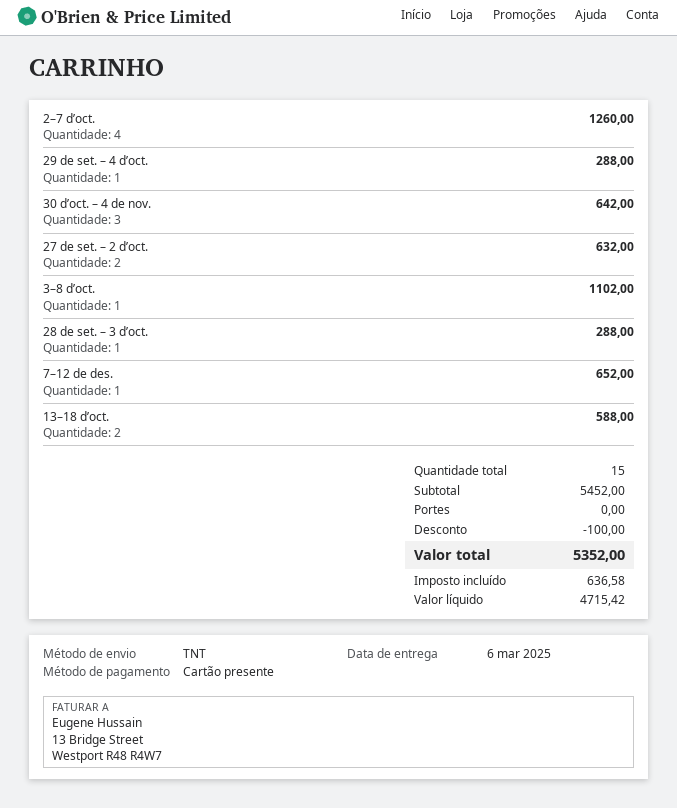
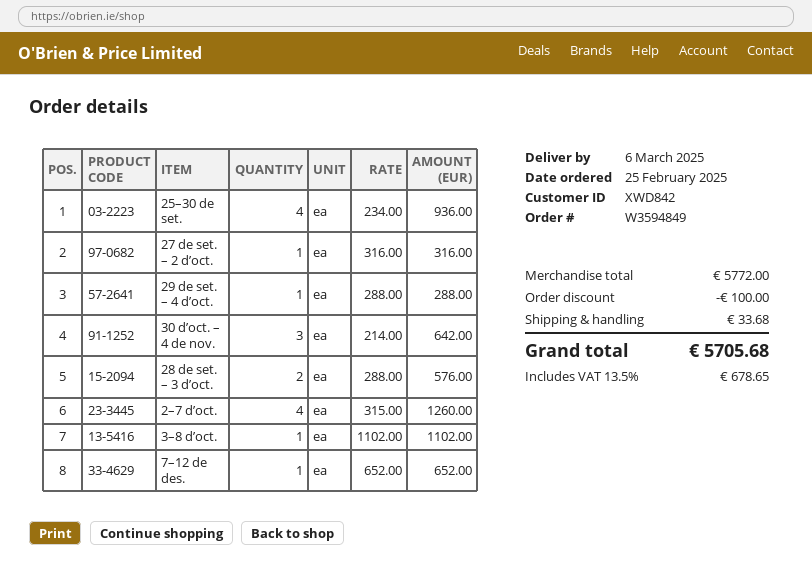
27 de set. – 2 d’oct.: 2 for 632.00 -> 1 for 316.00
28 de set. – 3 d’oct.: 1 for 288.00 -> 2 for 576.00
13–18 d’oct.: 2 for 588.00 -> none
25–30 de set.: none -> 4 for 936.00
subtotal: 5452.00 -> 5772.00
shipping: 0.00 -> 33.68
tax: 636.58 -> 678.65
total: 5352.00 -> 5705.68

